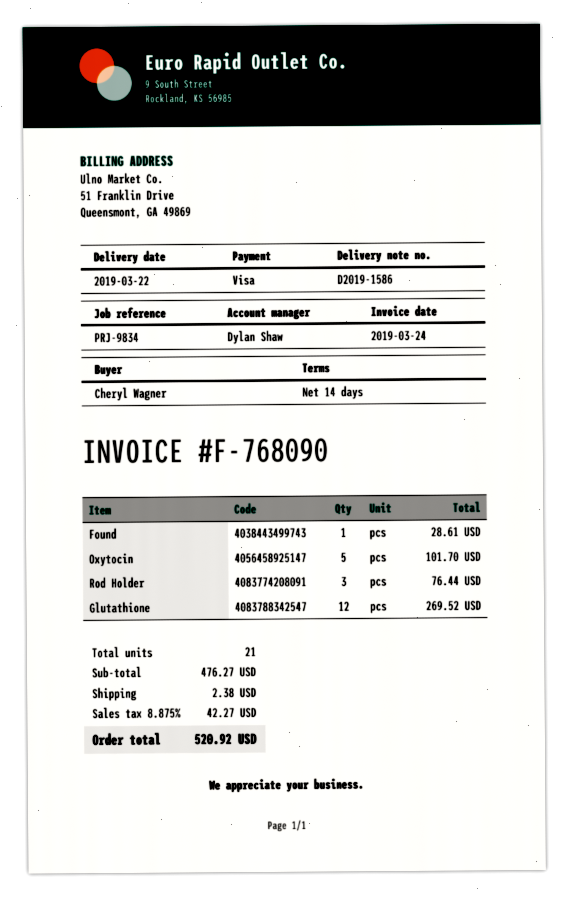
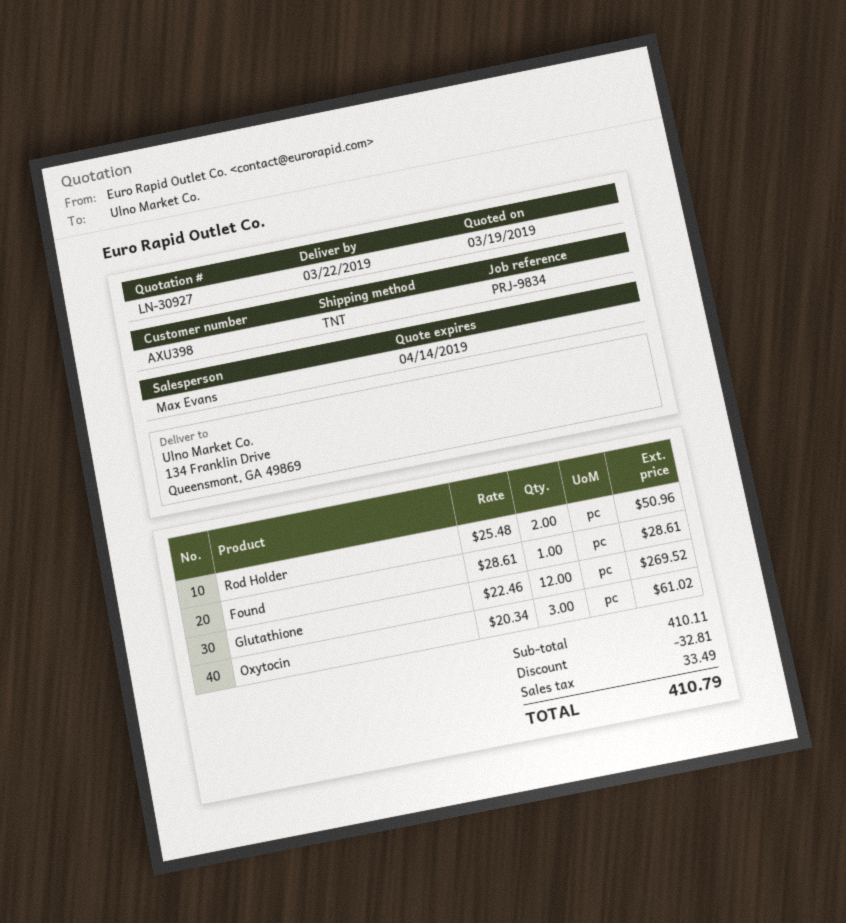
sales rep: Dylan Shaw -> Max Evans
Oxytocin: 5 for 101.70 -> 3 for 61.02
Rod Holder: 3 for 76.44 -> 2 for 50.96
subtotal: 476.27 -> 410.11
discount: none -> 32.81
shipping: 2.38 -> none
tax: 42.27 -> 33.49
total: 520.92 -> 410.79

